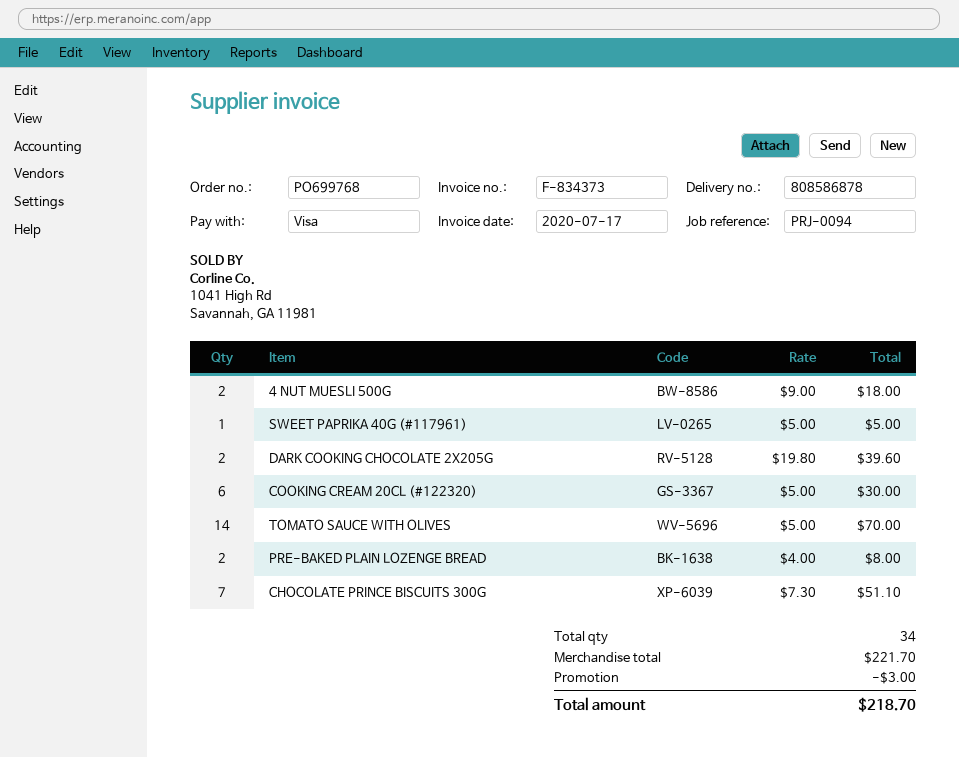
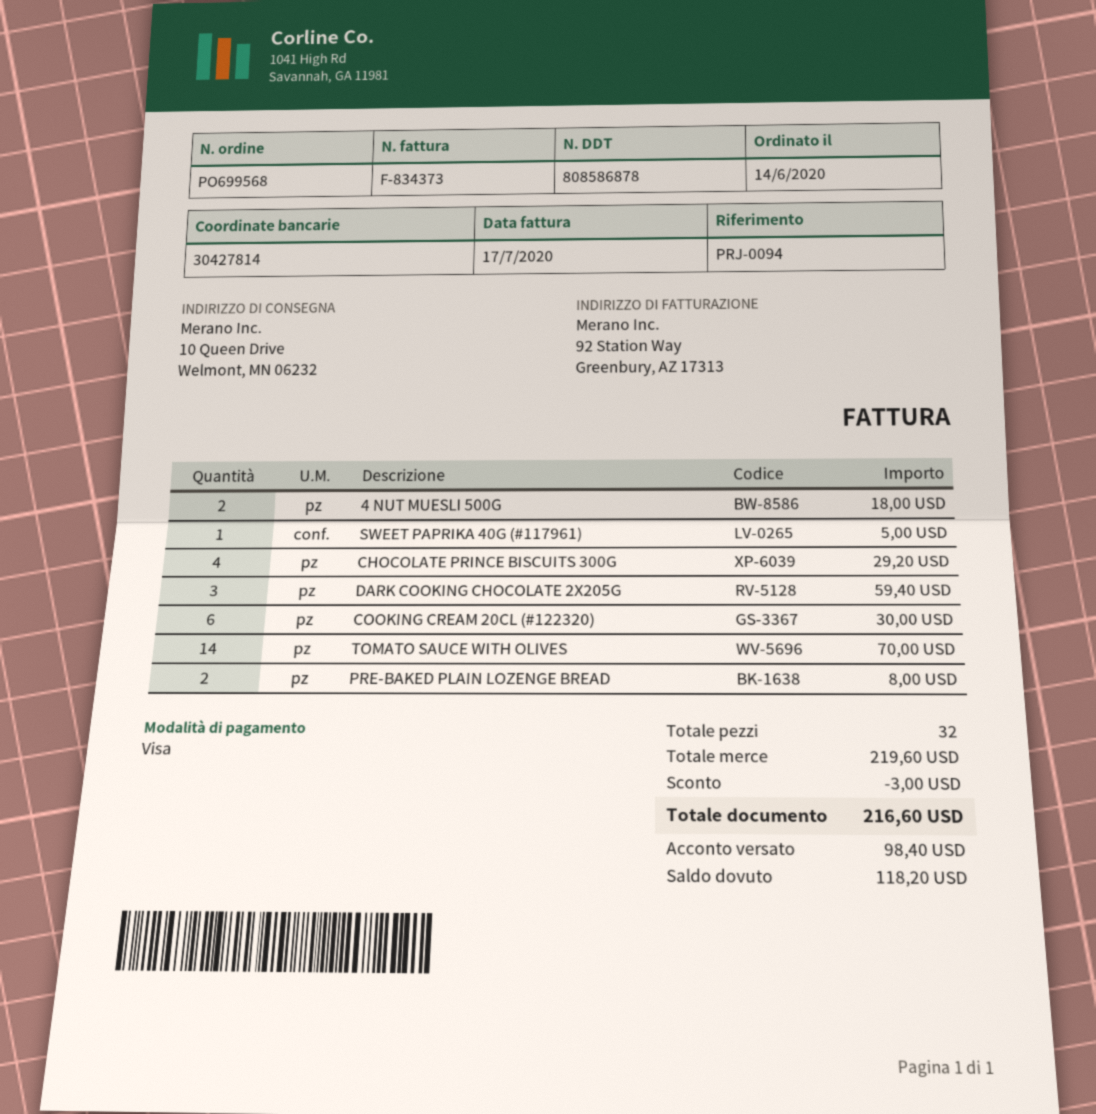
order number: PO699768 -> PO699568
DARK COOKING CHOCOLATE 2X205G: 2 for 39.60 -> 3 for 59.40
CHOCOLATE PRINCE BISCUITS 300G: 7 for 51.10 -> 4 for 29.20
total quantity: 34 -> 32
subtotal: 221.70 -> 219.60
total: 218.70 -> 216.60

